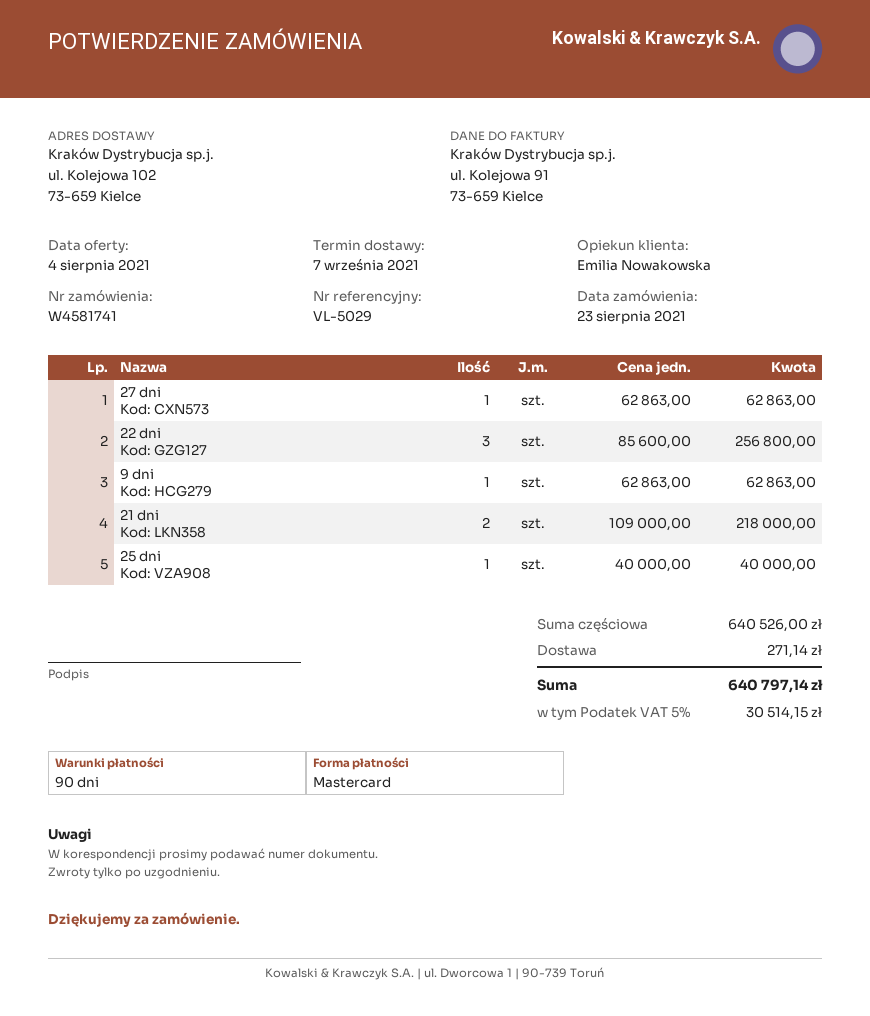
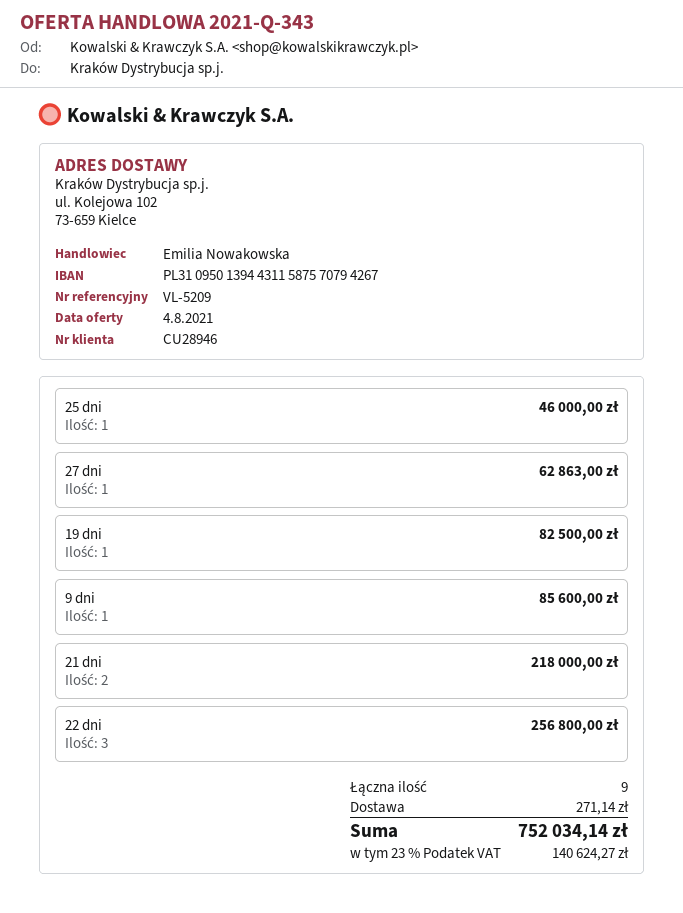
reference: VL-5029 -> VL-5209
9 dni: 1 for 62863.00 -> 1 for 85600.00
25 dni: 1 for 40000.00 -> 1 for 46000.00
19 dni: none -> 1 for 82500.00
tax: 5% = 30514.15 -> 23% = 140624.27
total: 640797.14 -> 752034.14

